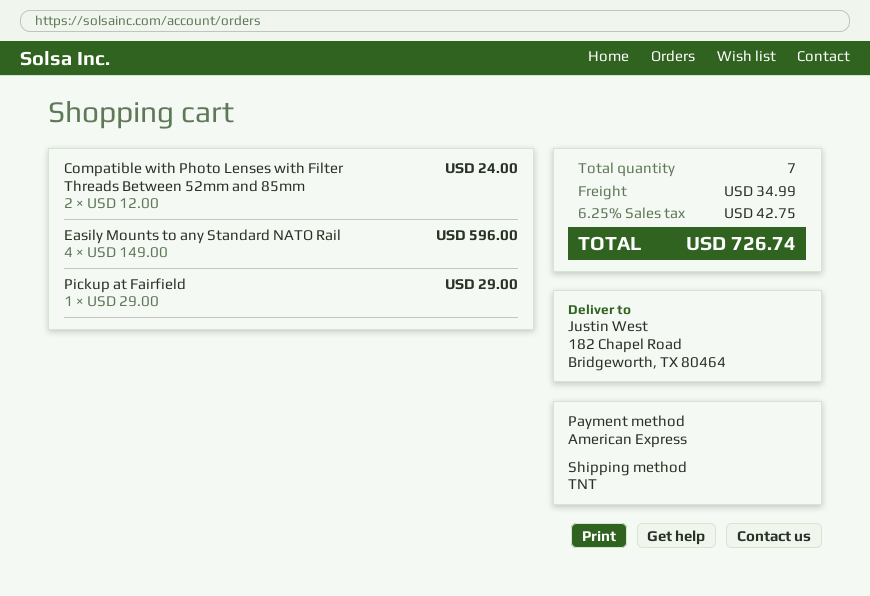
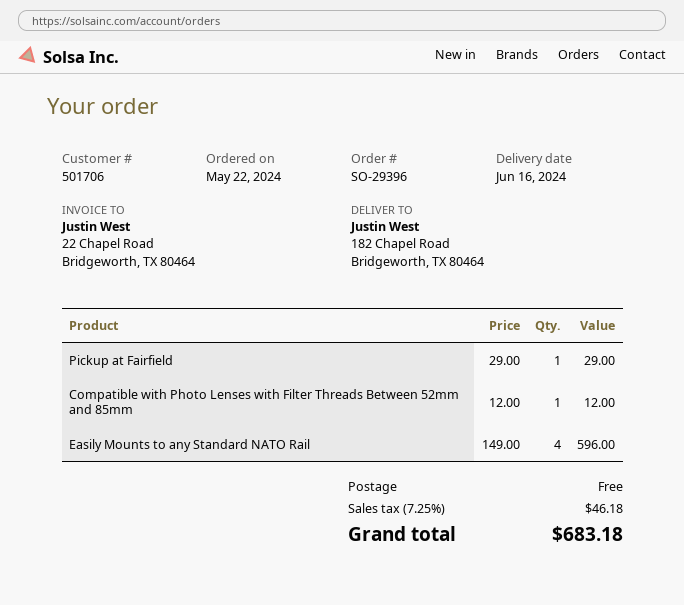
Compatible with Photo Lenses with Filter Threads Between 52mm and 85mm: 2 x 12.00 = 24.00 -> 1 x 12.00 = 12.00
shipping: 34.99 -> 0.00
tax: 6.25% = 42.75 -> 7.25% = 46.18
total: 726.74 -> 683.18

